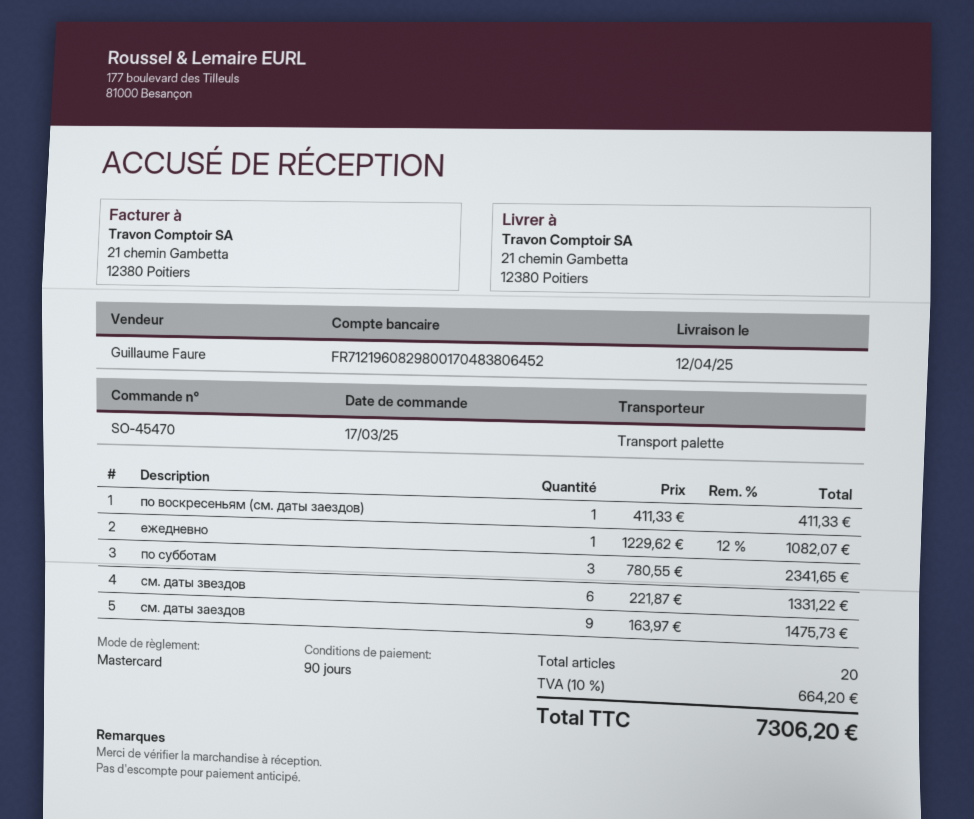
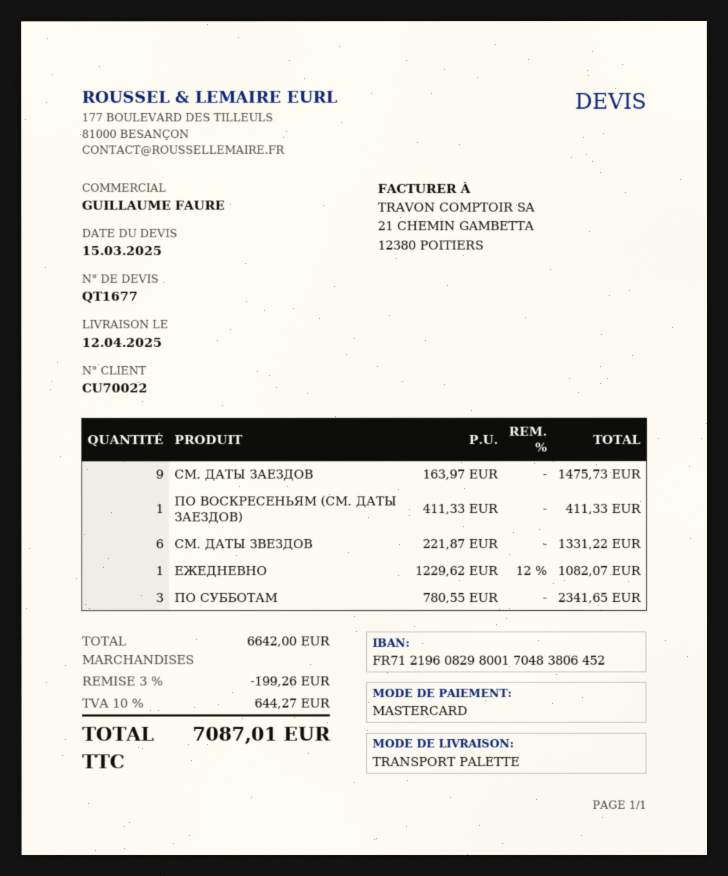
discount: none -> 3% = 199.26
tax: 10% = 664.20 -> 10% = 644.27
total: 7306.20 -> 7087.01

